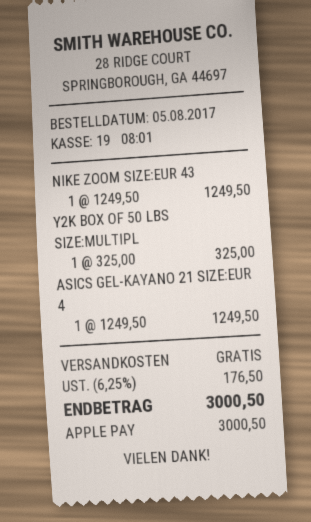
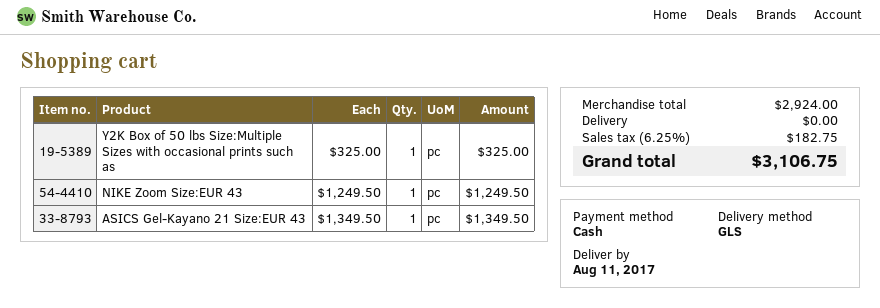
payment method: Apple Pay -> cash
ASICS GEL-KAYANO 21 SIZE:EUR 4: 1 x 1249.50 = 1249.50 -> 1 x 1349.50 = 1349.50
tax: 6.25% = 176.50 -> 6.25% = 182.75
total: 3000.50 -> 3106.75

